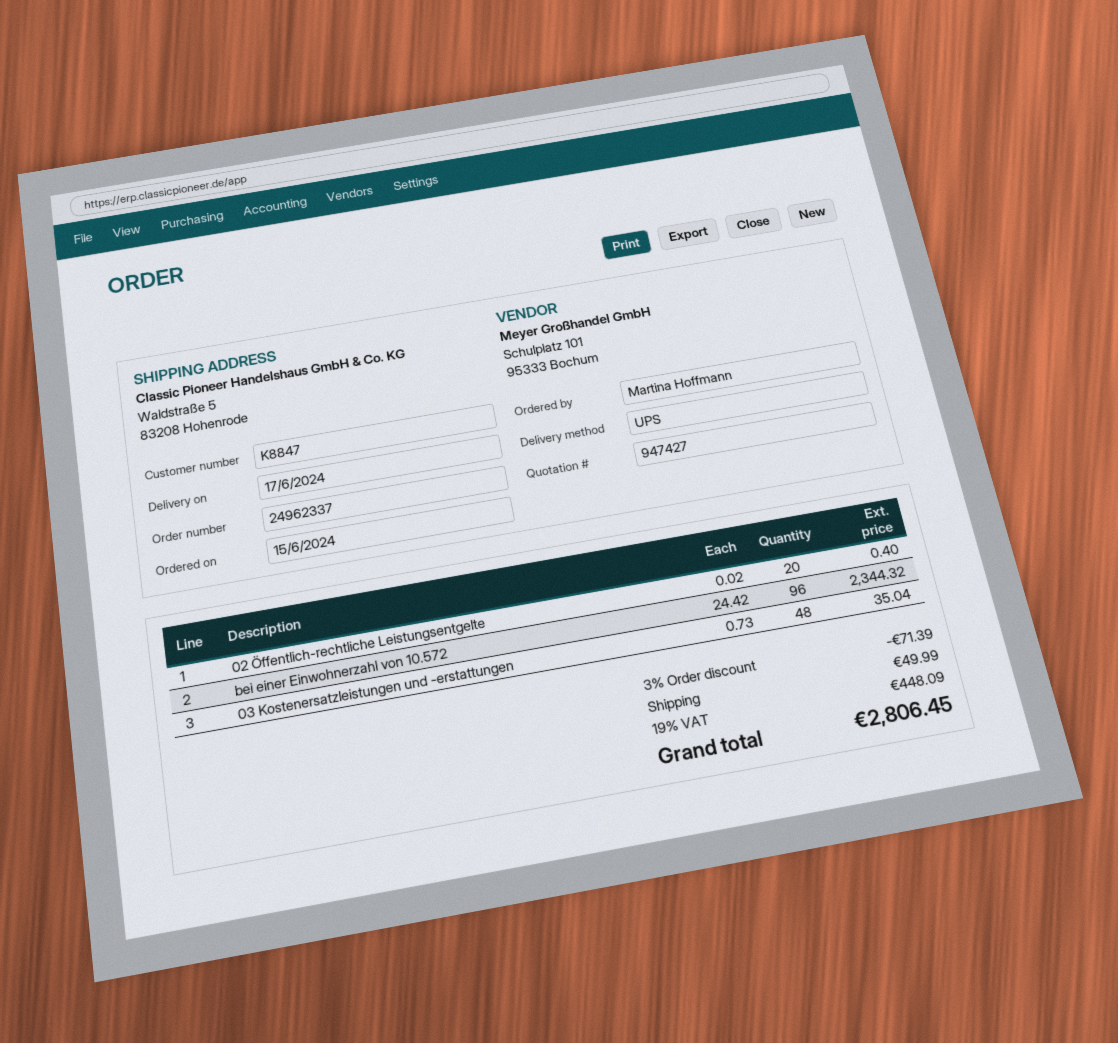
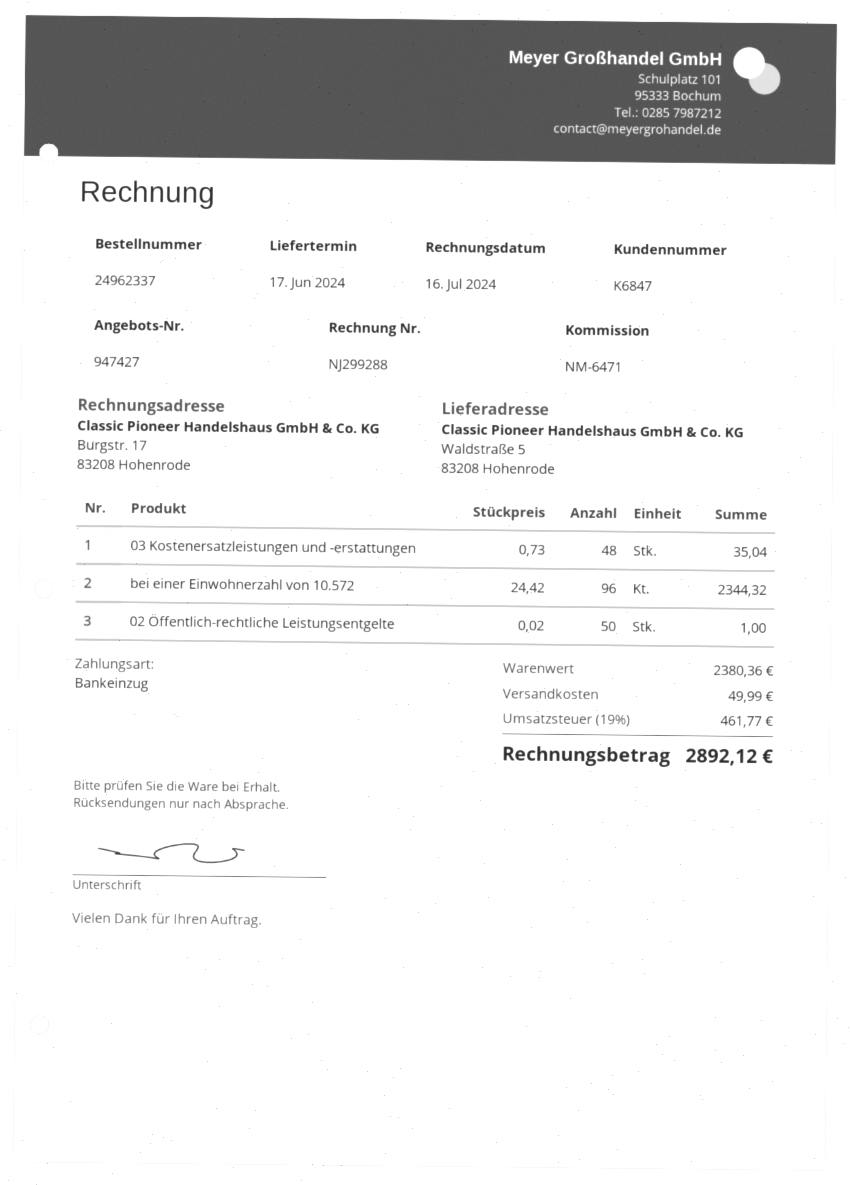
customer number: K8847 -> K6847
02 Öffentlich-rechtliche Leistungsentgelte: 20 x 0.02 = 0.40 -> 50 x 0.02 = 1.00
discount: 3% = 71.39 -> none
tax: 19% = 448.09 -> 19% = 461.77
total: 2806.45 -> 2892.12

